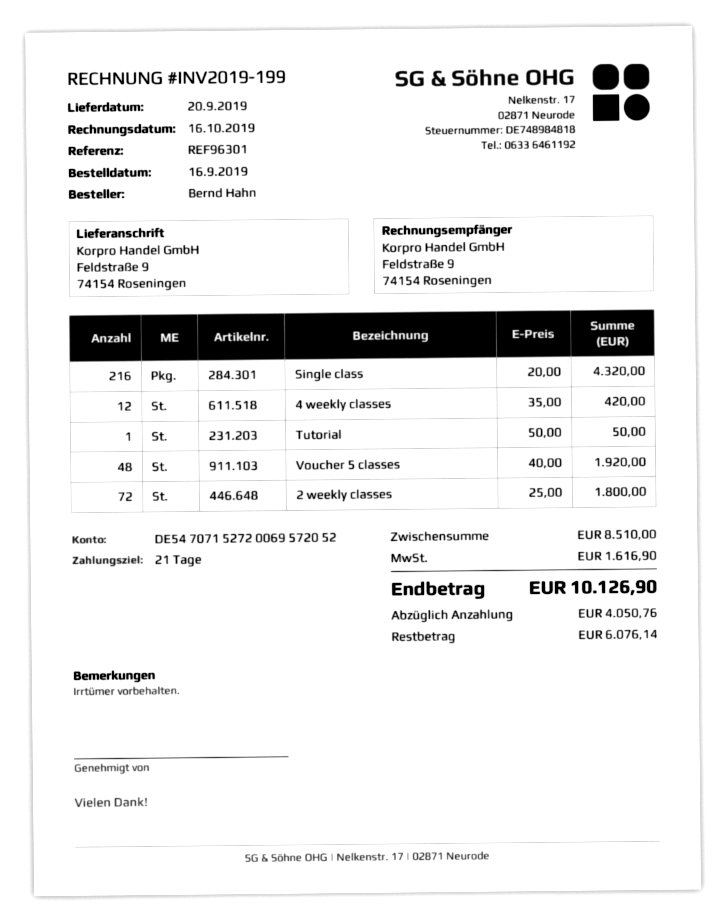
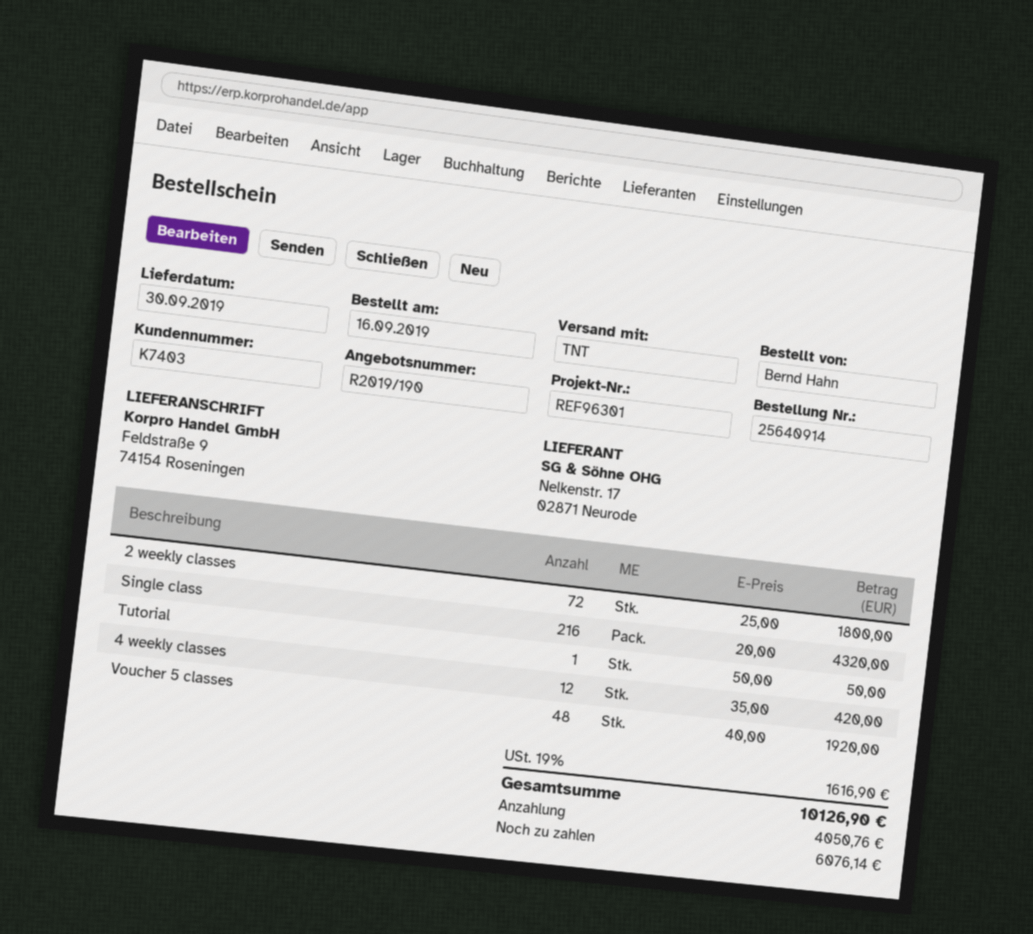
delivery date: 2019-09-20 -> 2019-09-30

